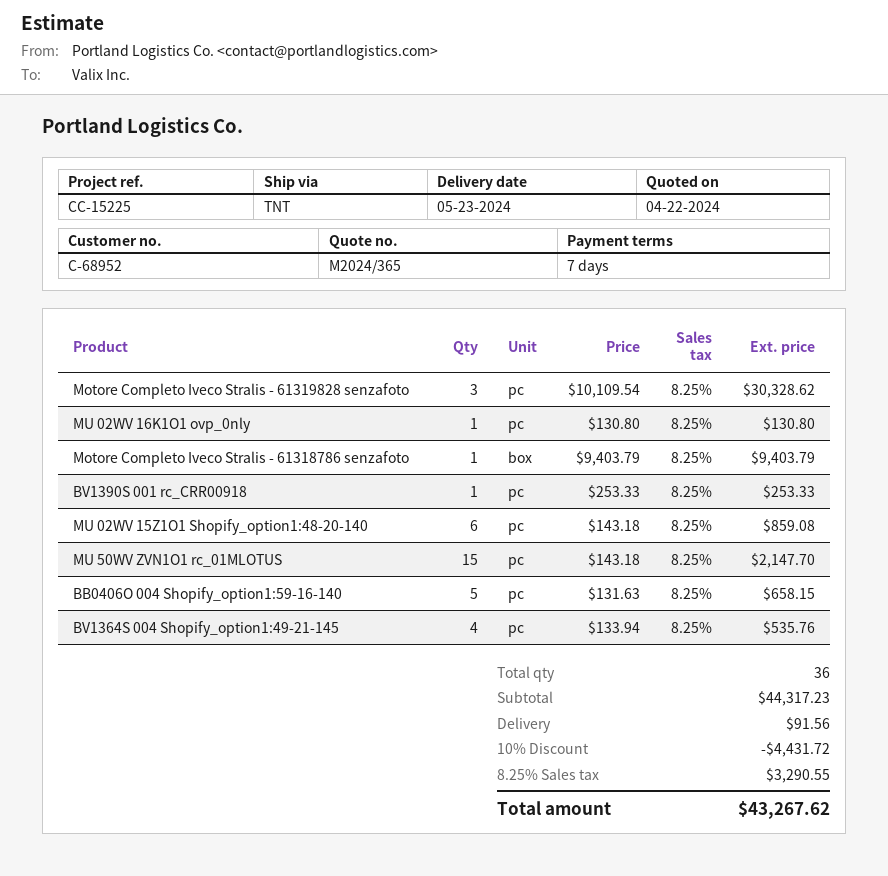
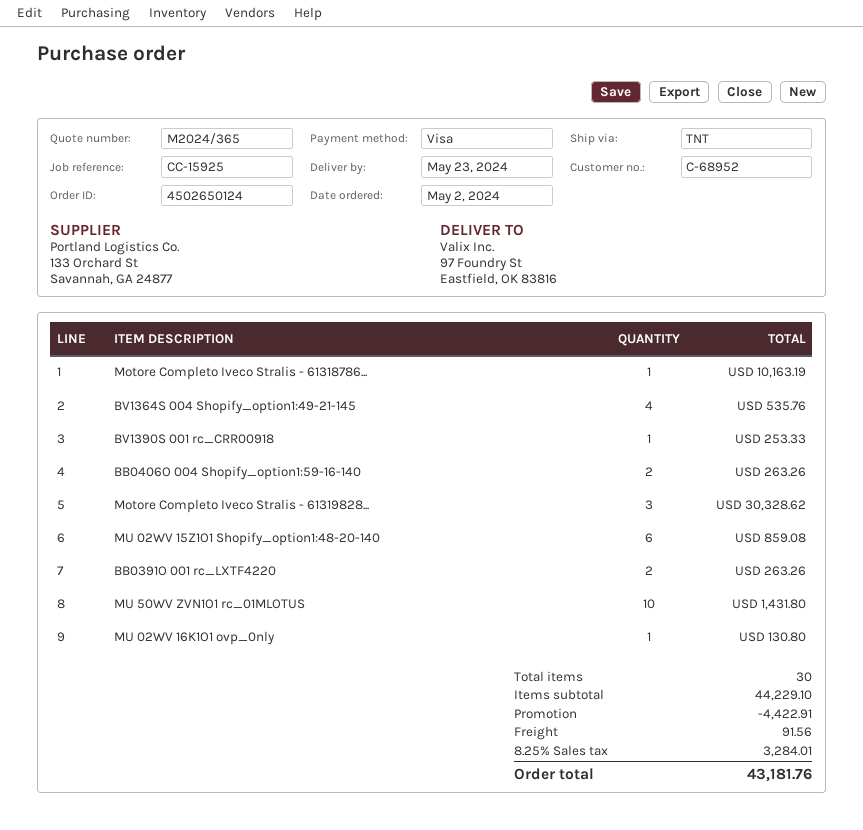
reference: CC-15225 -> CC-15925
Motore Completo Iveco Stralis - 61318786 senzafoto: 1 for 9403.79 -> 1 for 10163.19
MU 50WV ZVN1O1 rc_01MLOTUS: 15 for 2147.70 -> 10 for 1431.80
BB0406O 004 Shopify_option1:59-16-140: 5 for 658.15 -> 2 for 263.26
BB0391O 001 rc_LXTF4220: none -> 2 for 263.26
total quantity: 36 -> 30
subtotal: 44317.23 -> 44229.10
discount: 4431.72 -> 4422.91
tax: 8.25% = 3290.55 -> 8.25% = 3284.01
total: 43267.62 -> 43181.76

